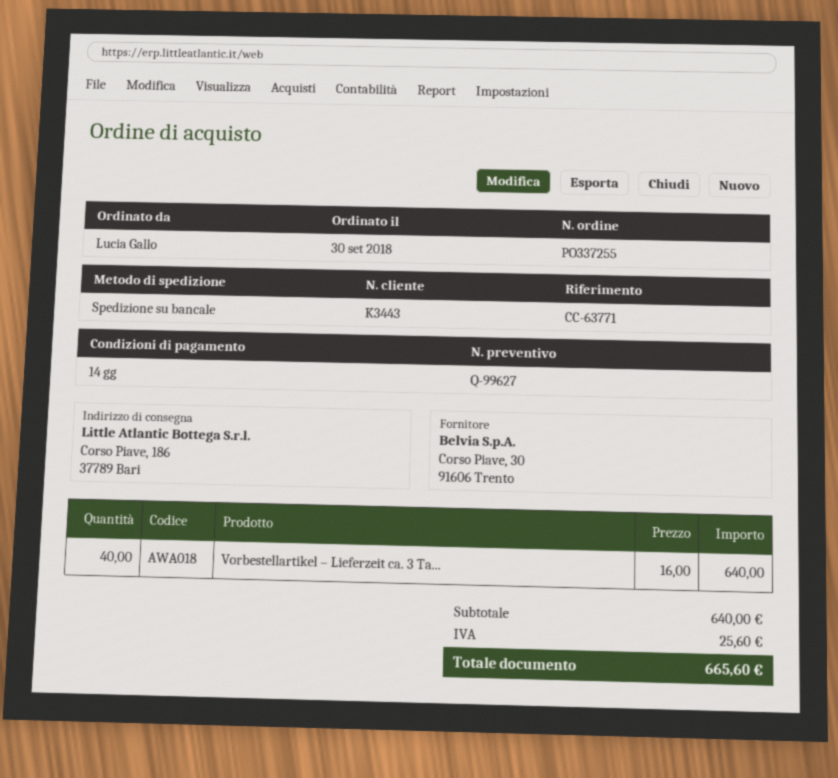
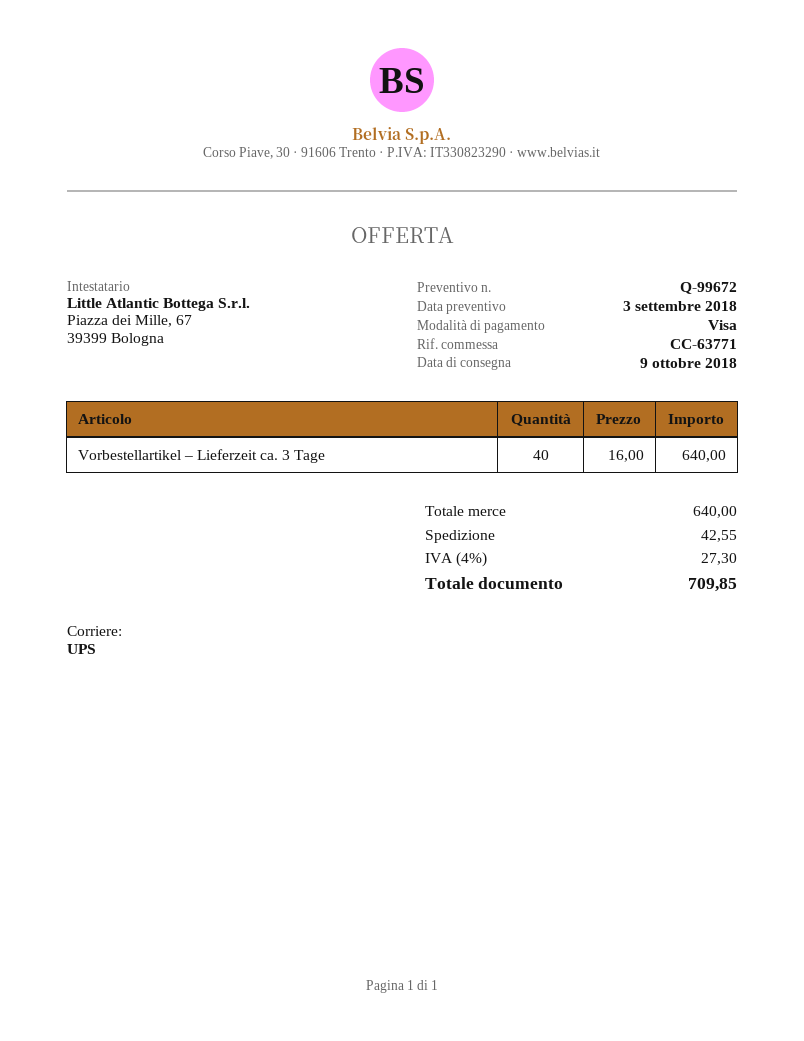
quote number: Q-99627 -> Q-99672
shipping method: pallet freight -> UPS
shipping: none -> 42.55
tax: 25.60 -> 27.30
total: 665.60 -> 709.85

